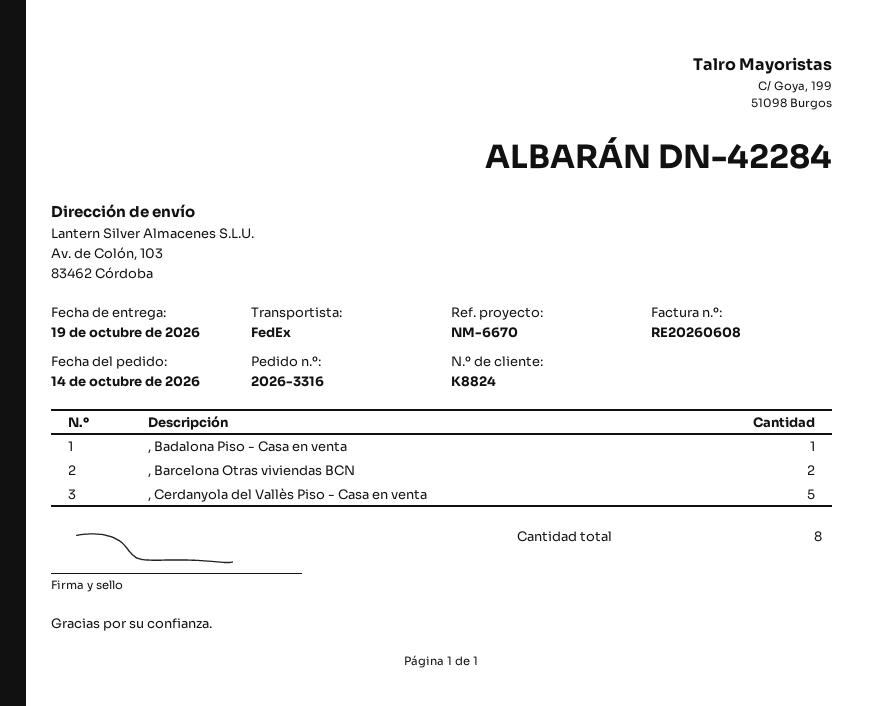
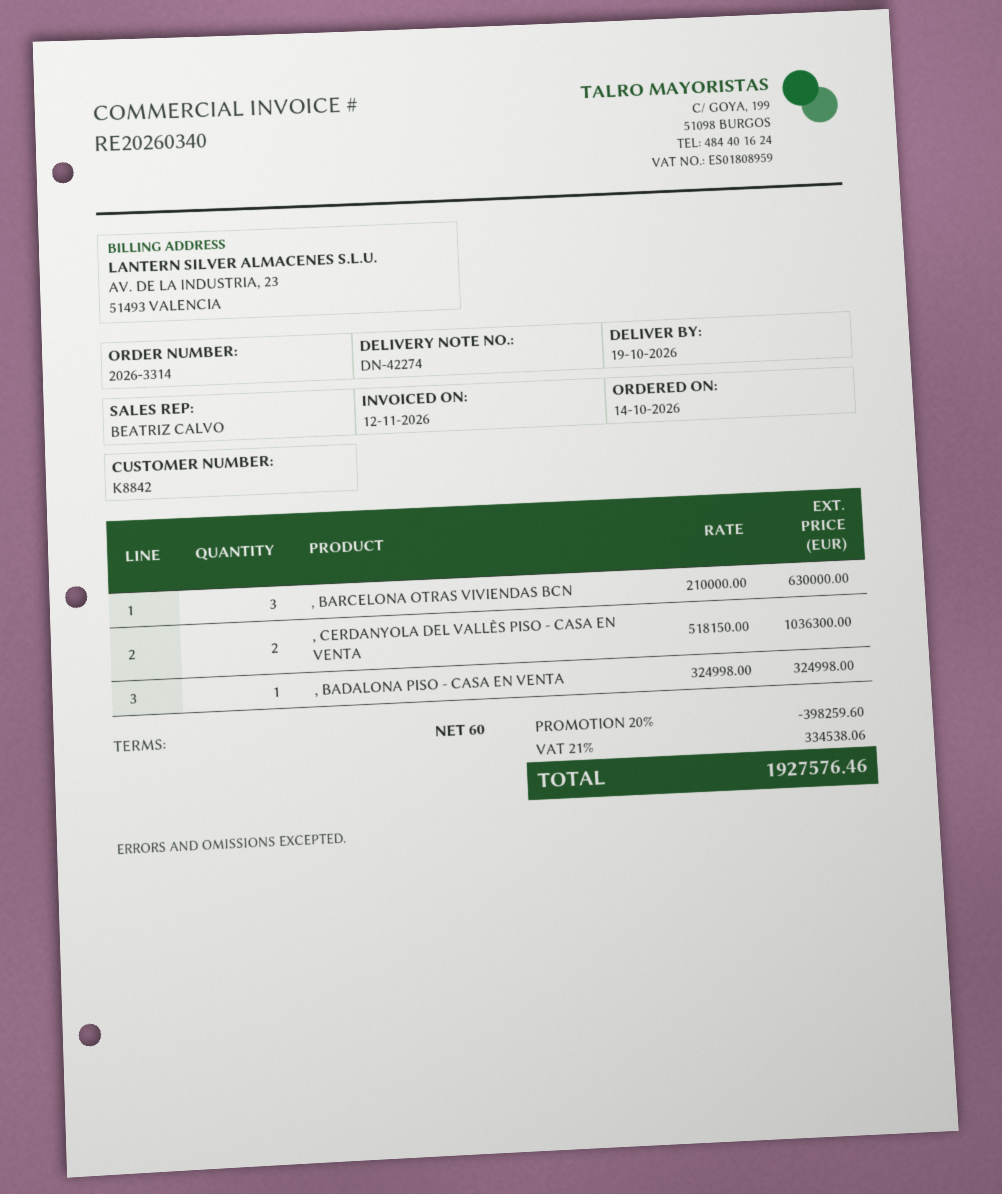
order number: 2026-3316 -> 2026-3314
delivery note number: DN-42284 -> DN-42274
invoice number: RE20260608 -> RE20260340
customer number: K8824 -> K8842
, Barcelona Otras viviendas BCN: 2 -> 3
, Cerdanyola del Vallès Piso - Casa en venta: 5 -> 2

